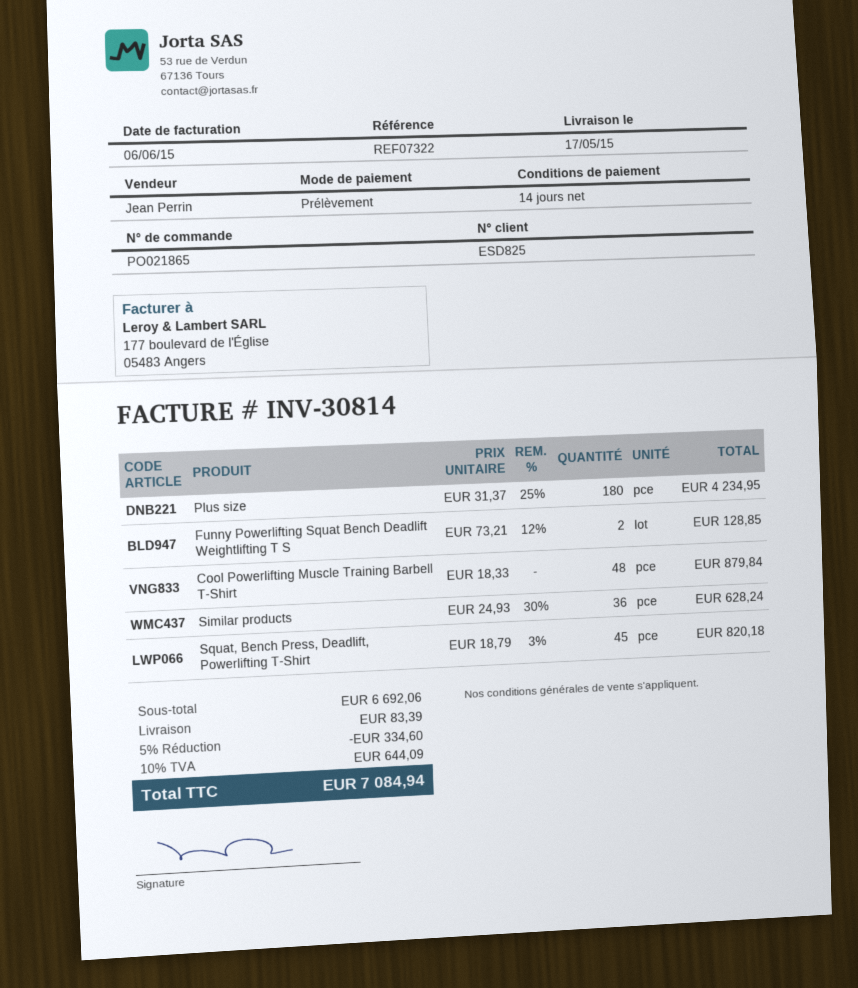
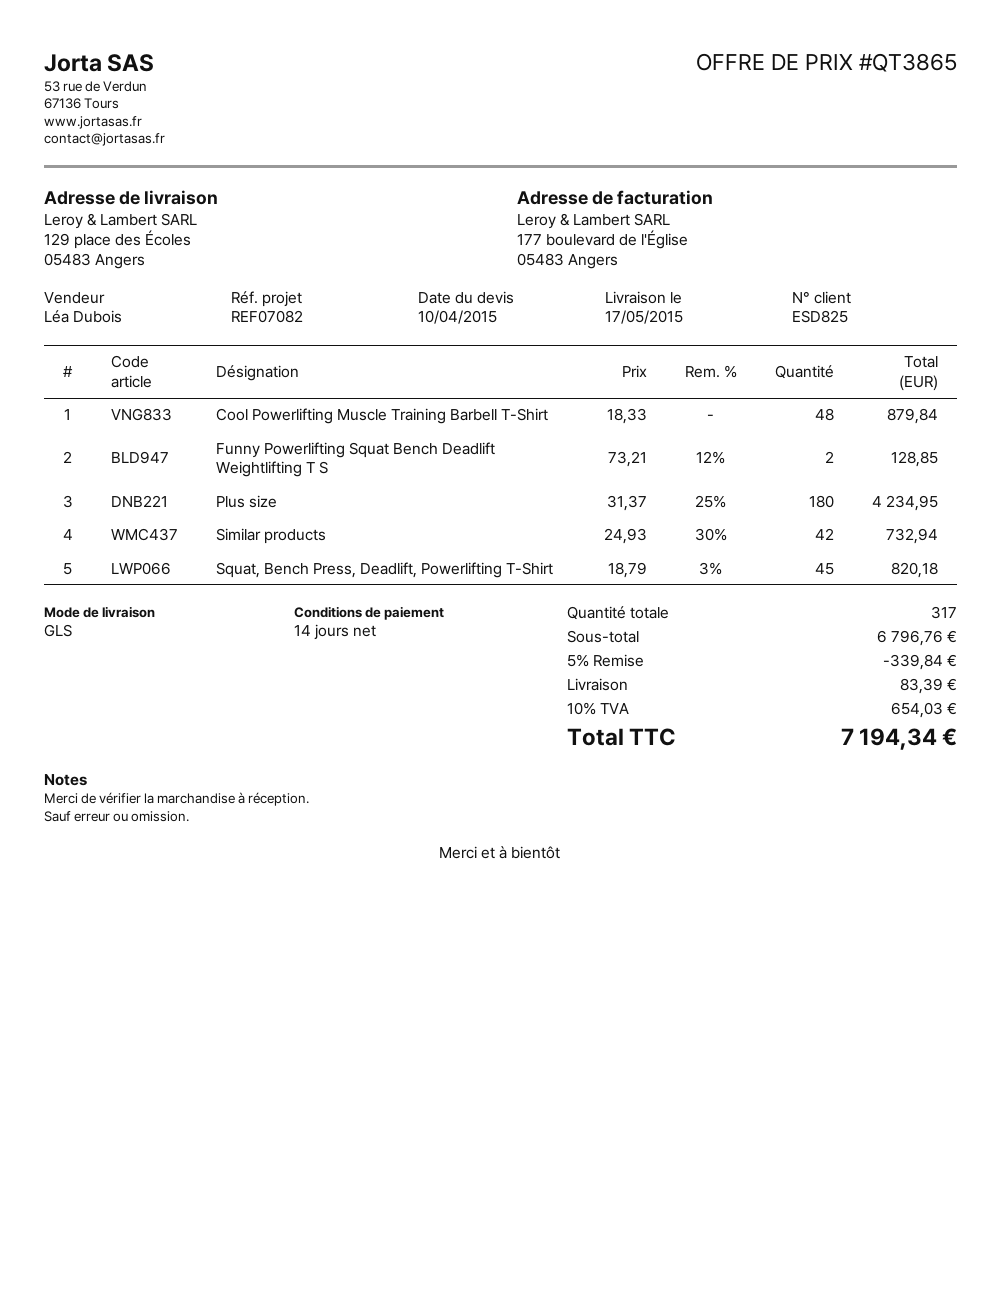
reference: REF07322 -> REF07082
sales rep: Jean Perrin -> Léa Dubois
Similar products: 36 x 24.93 - 30% = 628.24 -> 42 x 24.93 - 30% = 732.94
subtotal: 6692.06 -> 6796.76
discount: 5% = 334.60 -> 5% = 339.84
tax: 10% = 644.09 -> 10% = 654.03
total: 7084.94 -> 7194.34

